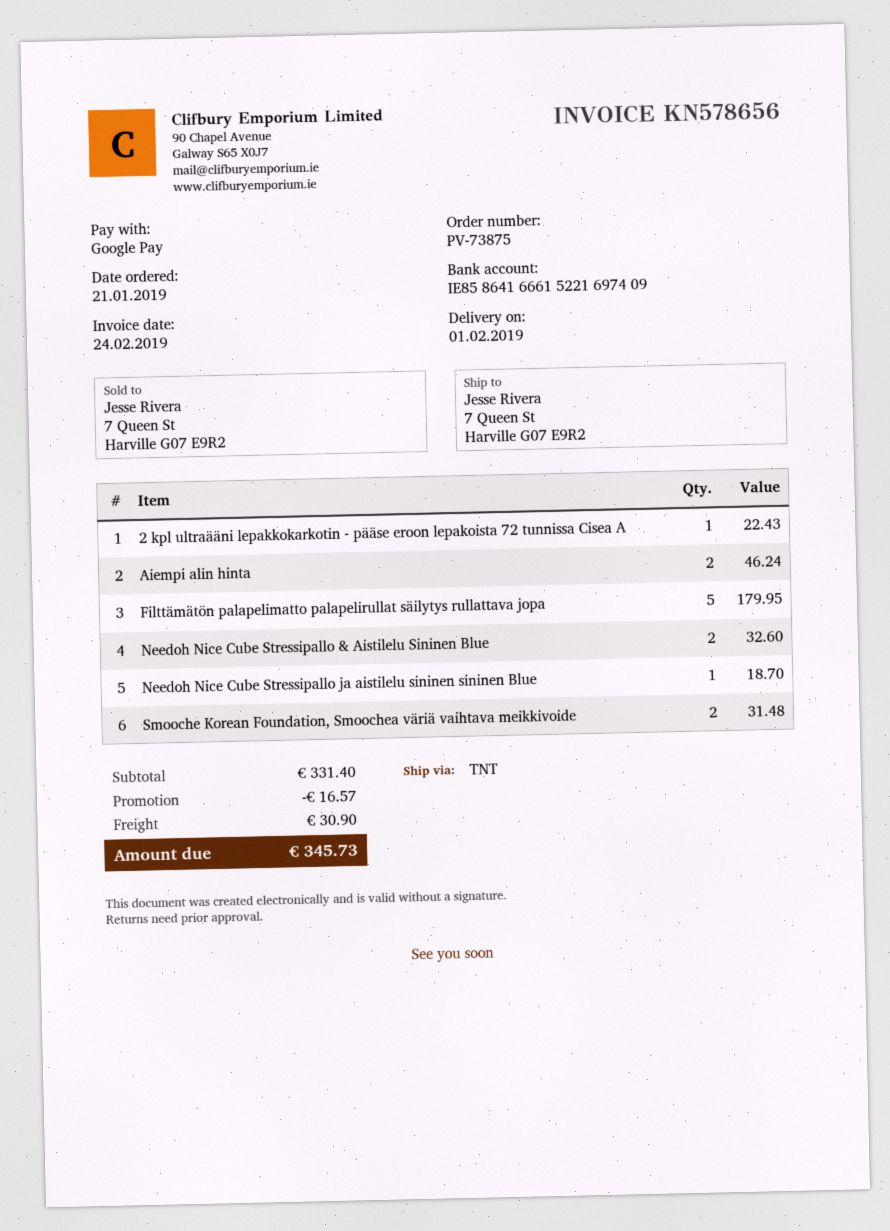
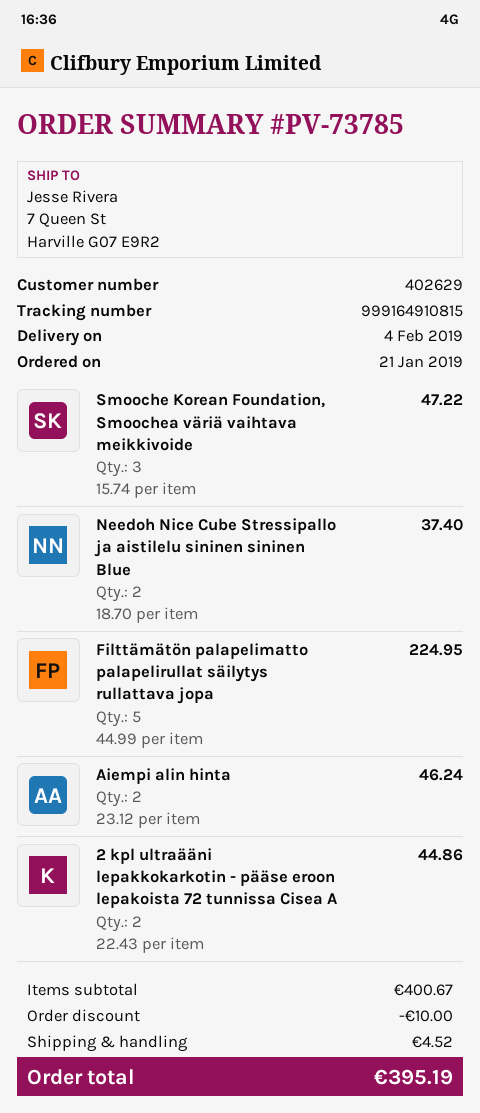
order number: PV-73875 -> PV-73785
delivery date: 2019-02-01 -> 2019-02-04
2 kpl ultraääni lepakkokarkotin - pääse eroon lepakoista 72 tunnissa Cisea A: 1 for 22.43 -> 2 for 44.86
Filttämätön palapelimatto palapelirullat säilytys rullattava jopa: 5 for 179.95 -> 5 for 224.95
Needoh Nice Cube Stressipallo & Aistilelu Sininen Blue: 2 for 32.60 -> none
Needoh Nice Cube Stressipallo ja aistilelu sininen sininen Blue: 1 for 18.70 -> 2 for 37.40
Smooche Korean Foundation, Smoochea väriä vaihtava meikkivoide: 2 for 31.48 -> 3 for 47.22
subtotal: 331.40 -> 400.67
discount: 16.57 -> 10.00
shipping: 30.90 -> 4.52
total: 345.73 -> 395.19

